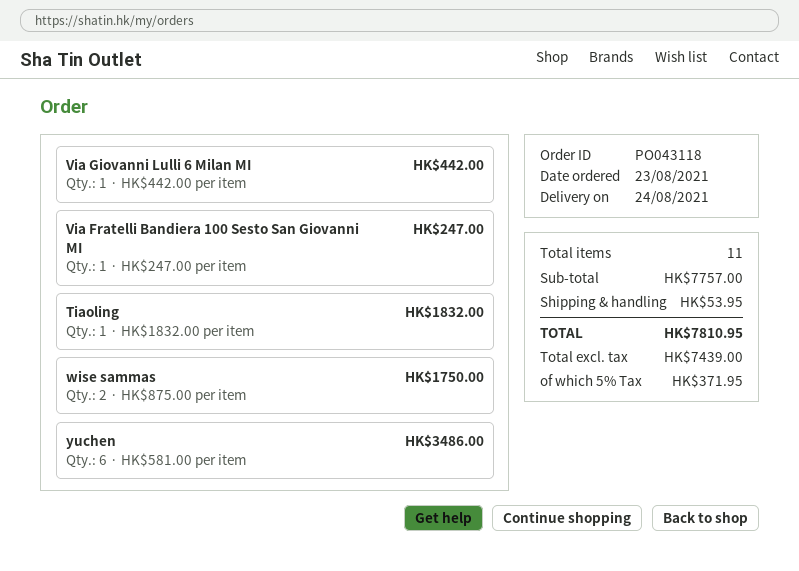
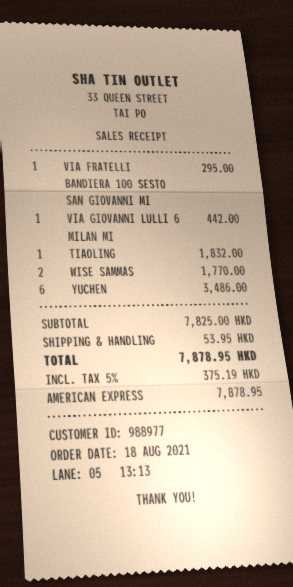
order date: 2021-08-23 -> 2021-08-18
Via Fratelli Bandiera 100 Sesto San Giovanni MI: 1 for 247.00 -> 1 for 295.00
wise sammas: 2 for 1750.00 -> 2 for 1770.00
subtotal: 7757.00 -> 7825.00
tax: 5% = 371.95 -> 5% = 375.19
total: 7810.95 -> 7878.95

